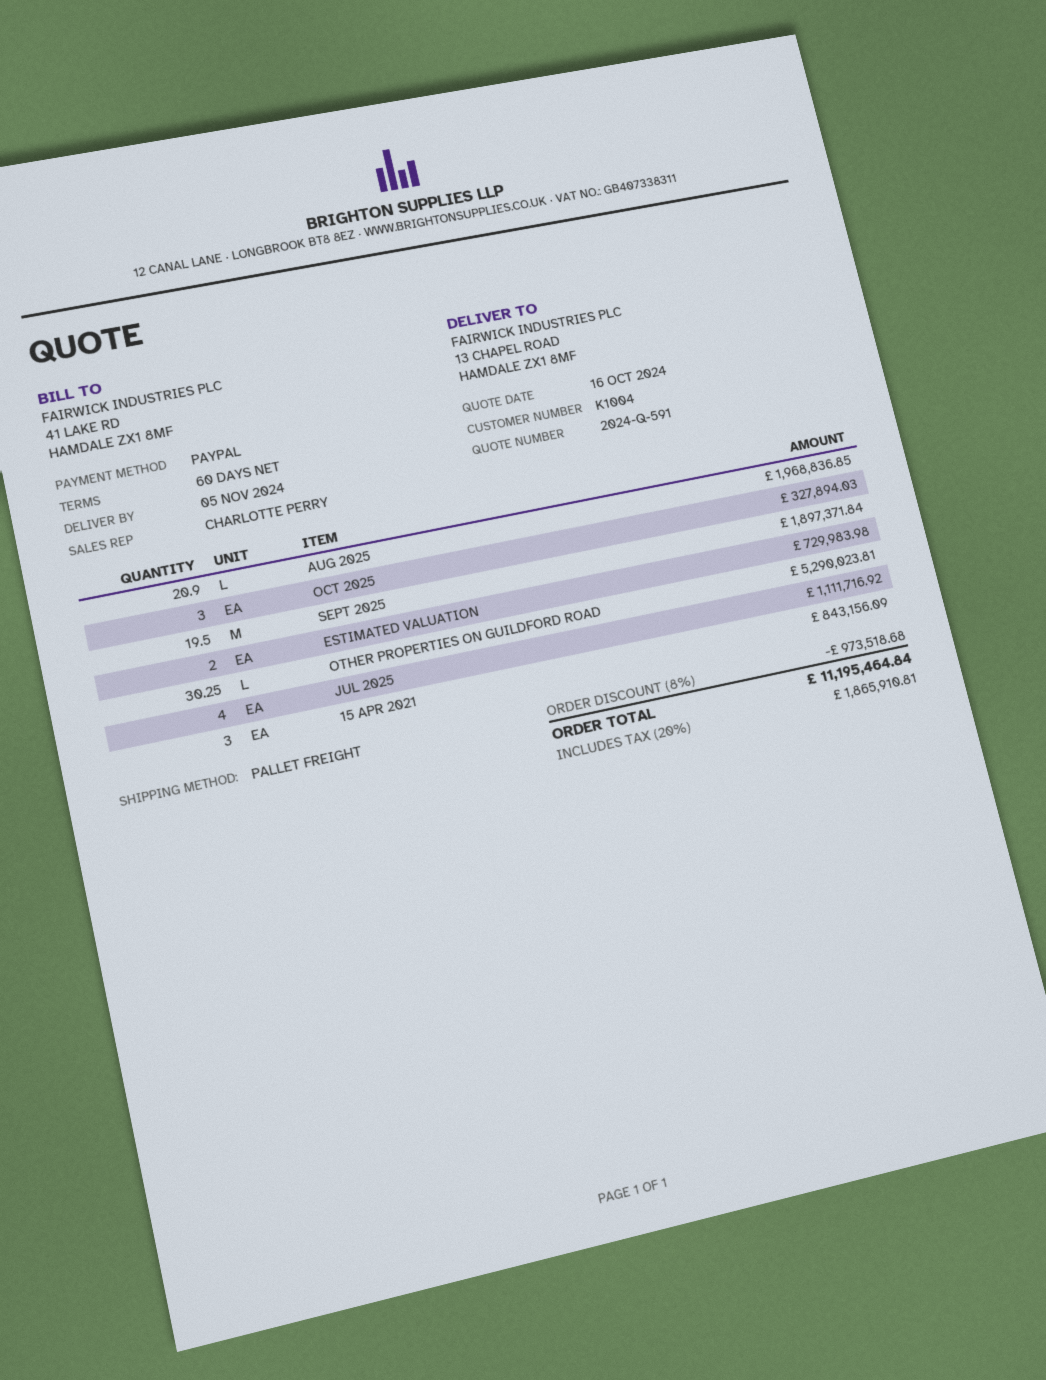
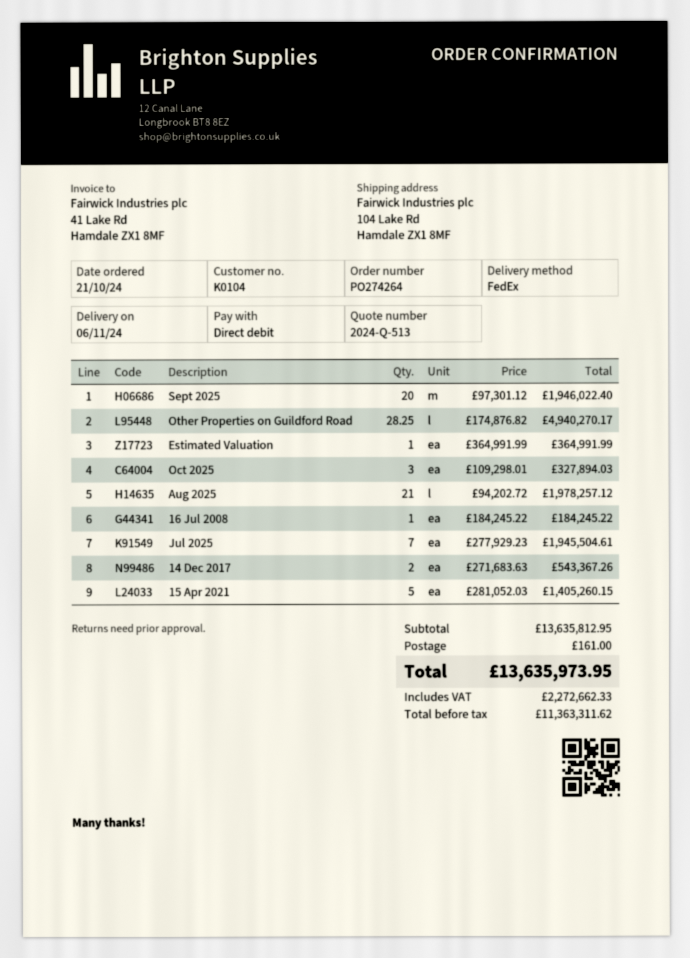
quote number: 2024-Q-591 -> 2024-Q-513
delivery date: 2024-11-05 -> 2024-11-06
customer number: K1004 -> K0104
payment method: PayPal -> direct debit
shipping method: pallet freight -> FedEx
ship to: 13 CHAPEL ROAD, HAMDALE ZX1 8MF -> 104 Lake Rd, Hamdale ZX1 8MF
AUG 2025: 20.9 for 1968836.85 -> 21 for 1978257.12
SEPT 2025: 19.5 for 1897371.84 -> 20 for 1946022.40
ESTIMATED VALUATION: 2 for 729983.98 -> 1 for 364991.99
OTHER PROPERTIES ON GUILDFORD ROAD: 30.25 for 5290023.81 -> 28.25 for 4940270.17
JUL 2025: 4 for 1111716.92 -> 7 for 1945504.61
15 APR 2021: 3 for 843156.09 -> 5 for 1405260.15
16 Jul 2008: none -> 1 for 184245.22
14 Dec 2017: none -> 2 for 543367.26
discount: 8% = 973518.68 -> none
shipping: none -> 161.00
tax: 1865910.81 -> 2272662.33
total: 11195464.84 -> 13635973.95

